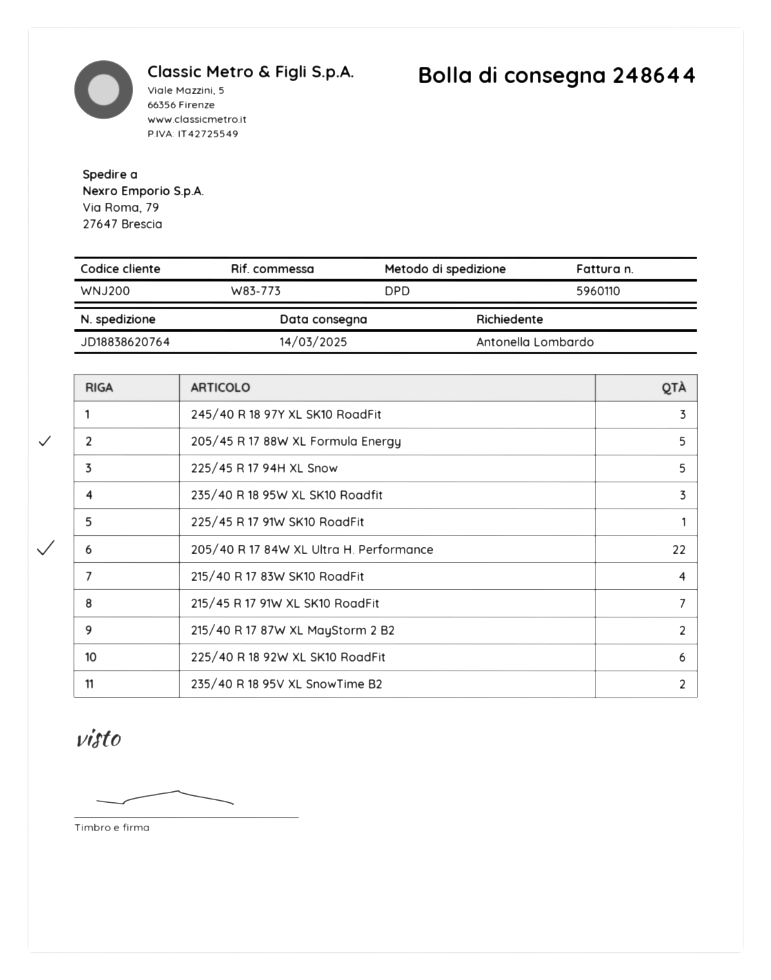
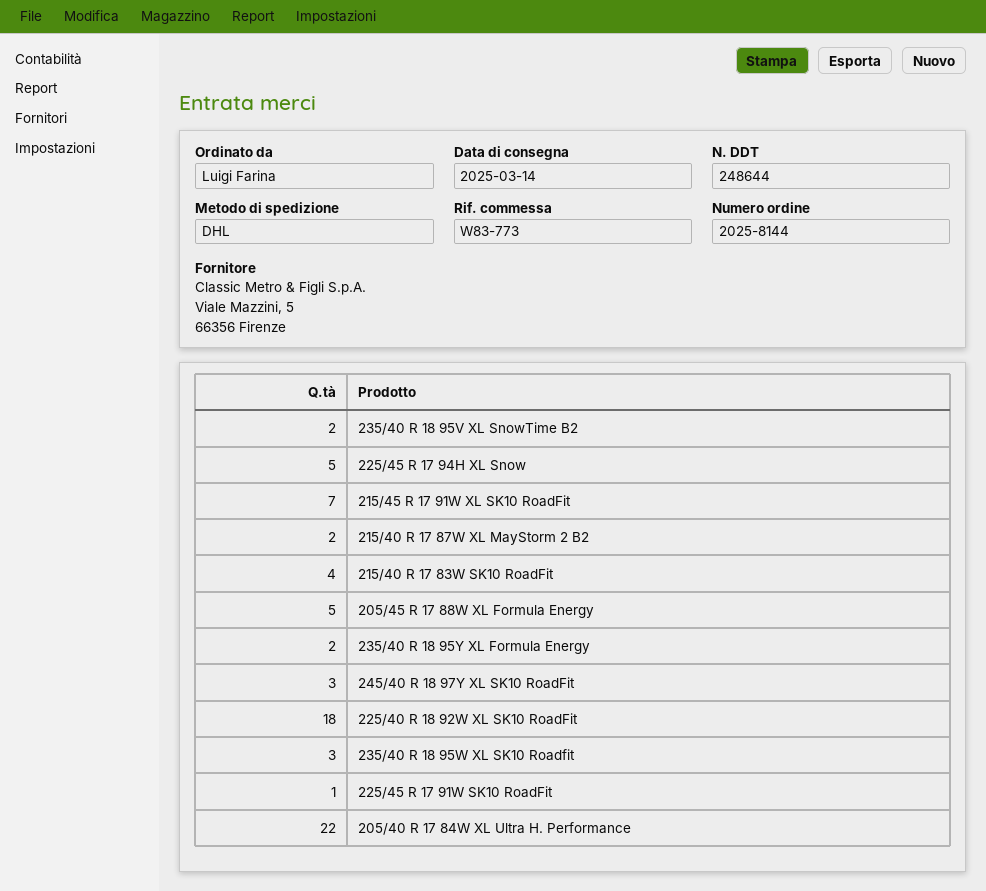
ordered by: Antonella Lombardo -> Luigi Farina
shipping method: DPD -> DHL
225/40 R 18 92W XL SK10 RoadFit: 6 -> 18
235/40 R 18 95Y XL Formula Energy: none -> 2

